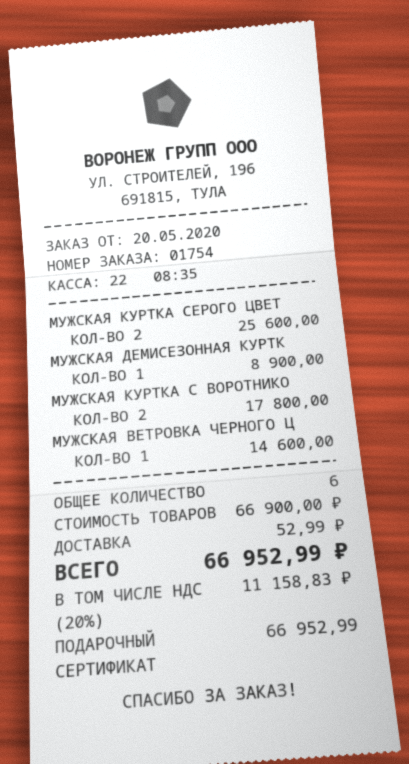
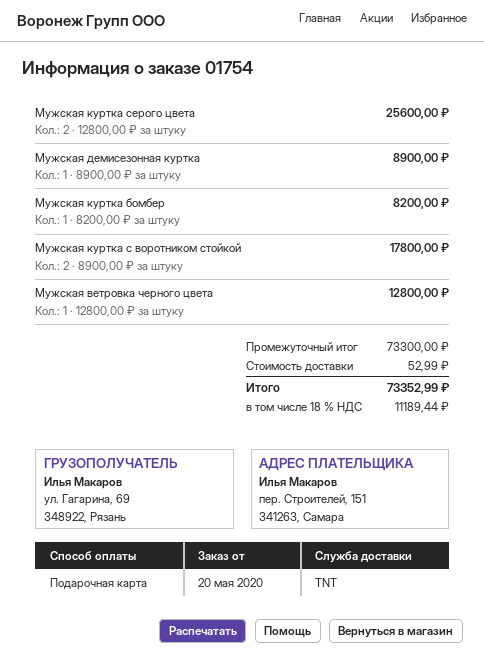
МУЖСКАЯ ВЕТРОВКА ЧЕРНОГО Ц: 1 for 14600.00 -> 1 for 12800.00
Мужская куртка бомбер: none -> 1 for 8200.00
subtotal: 66900.00 -> 73300.00
tax: 20% = 11158.83 -> 18% = 11189.44
total: 66952.99 -> 73352.99

